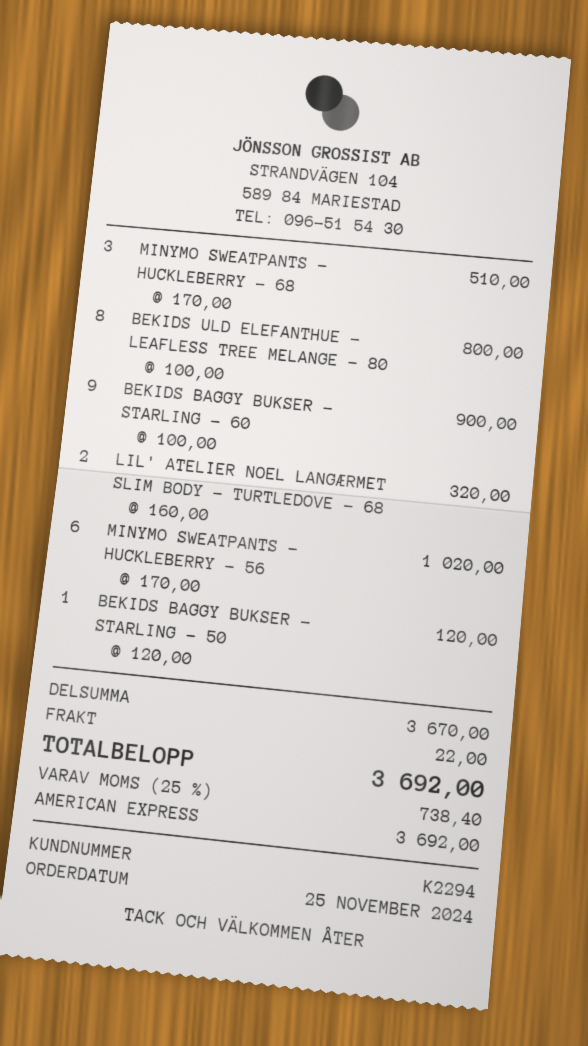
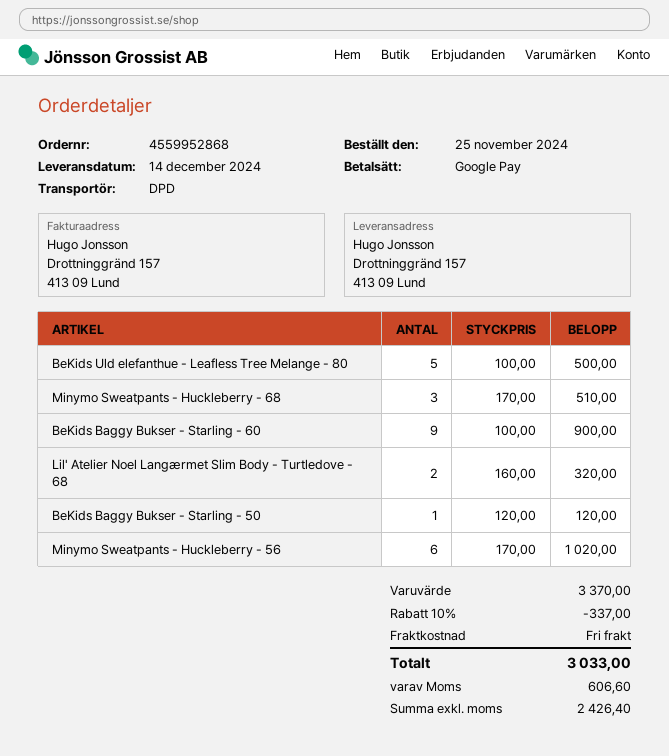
payment method: American Express -> Google Pay
BEKIDS ULD ELEFANTHUE - LEAFLESS TREE MELANGE - 80: 8 x 100.00 = 800.00 -> 5 x 100.00 = 500.00
subtotal: 3670.00 -> 3370.00
discount: none -> 10% = 337.00
shipping: 22.00 -> 0.00
tax: 738.40 -> 606.60
total: 3692.00 -> 3033.00

